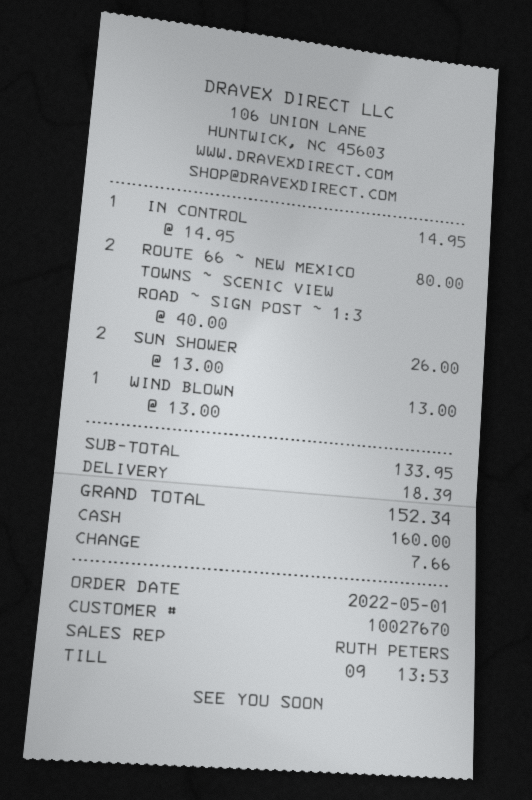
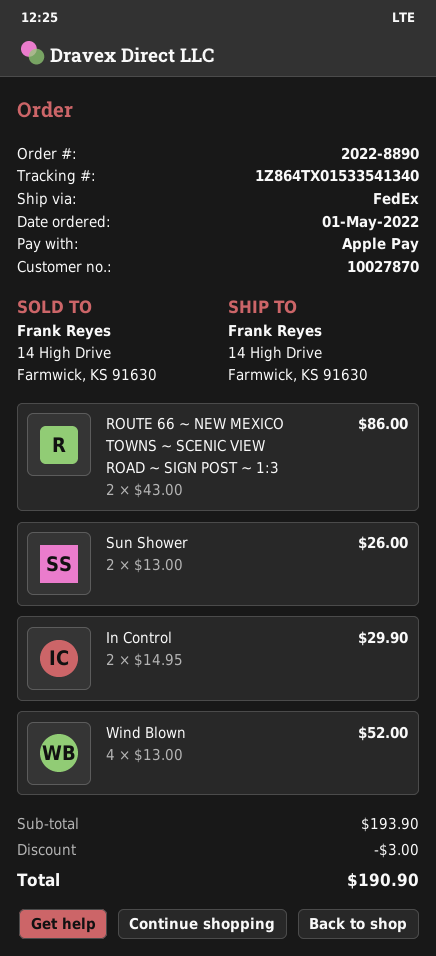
customer number: 10027670 -> 10027870
payment method: cash -> Apple Pay
IN CONTROL: 1 x 14.95 = 14.95 -> 2 x 14.95 = 29.90
ROUTE 66 ~ NEW MEXICO TOWNS ~ SCENIC VIEW ROAD ~ SIGN POST ~ 1:3: 2 x 40.00 = 80.00 -> 2 x 43.00 = 86.00
WIND BLOWN: 1 x 13.00 = 13.00 -> 4 x 13.00 = 52.00
subtotal: 133.95 -> 193.90
discount: none -> 3.00
shipping: 18.39 -> none
total: 152.34 -> 190.90

